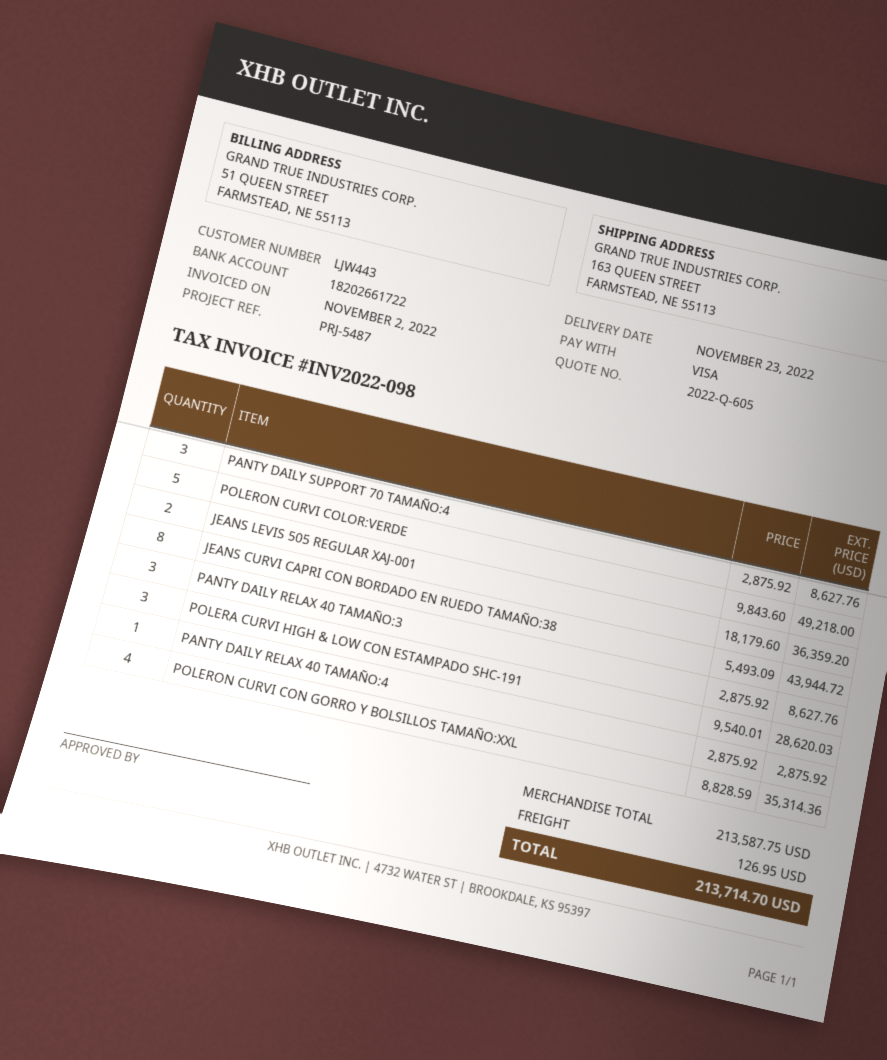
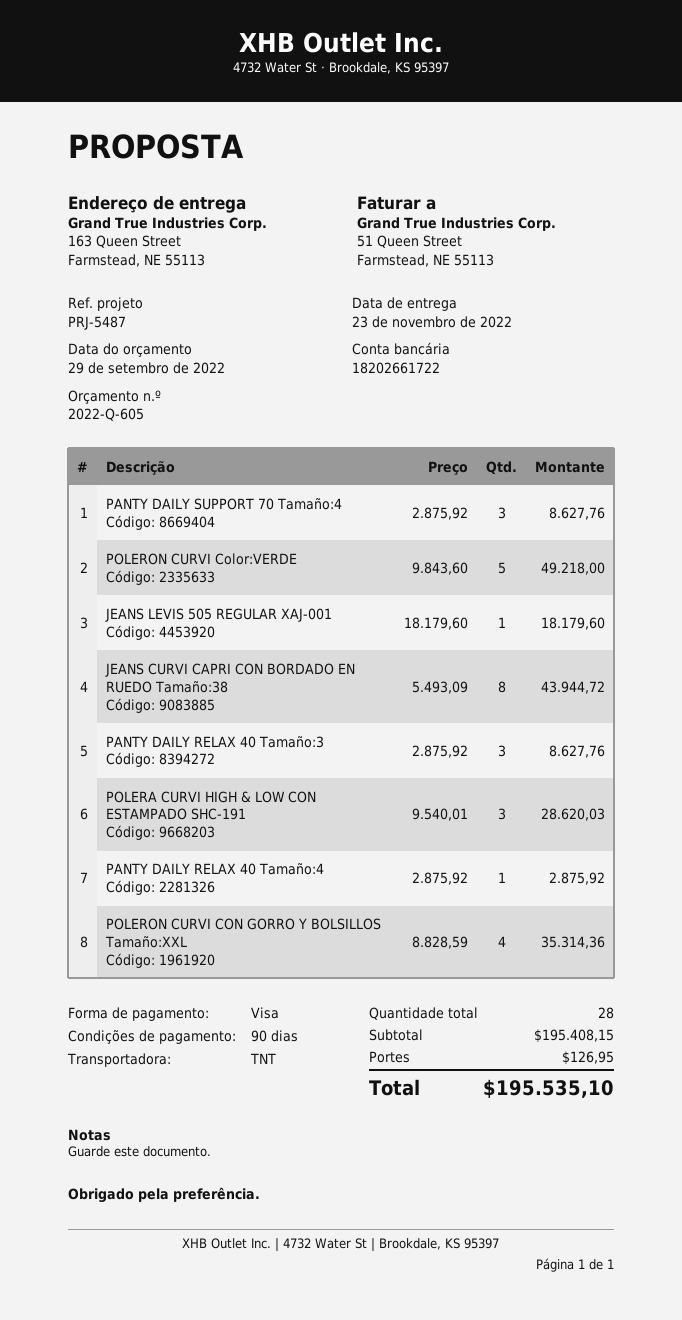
JEANS LEVIS 505 REGULAR XAJ-001: 2 x 18179.60 = 36359.20 -> 1 x 18179.60 = 18179.60
subtotal: 213587.75 -> 195408.15
total: 213714.70 -> 195535.10

